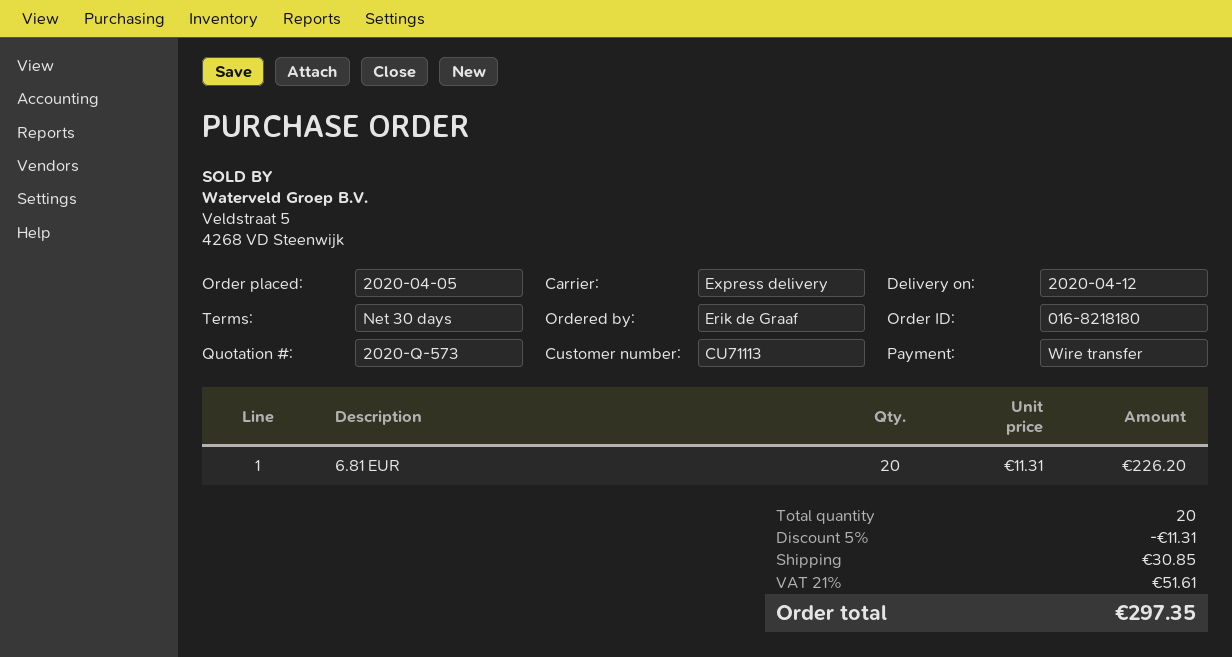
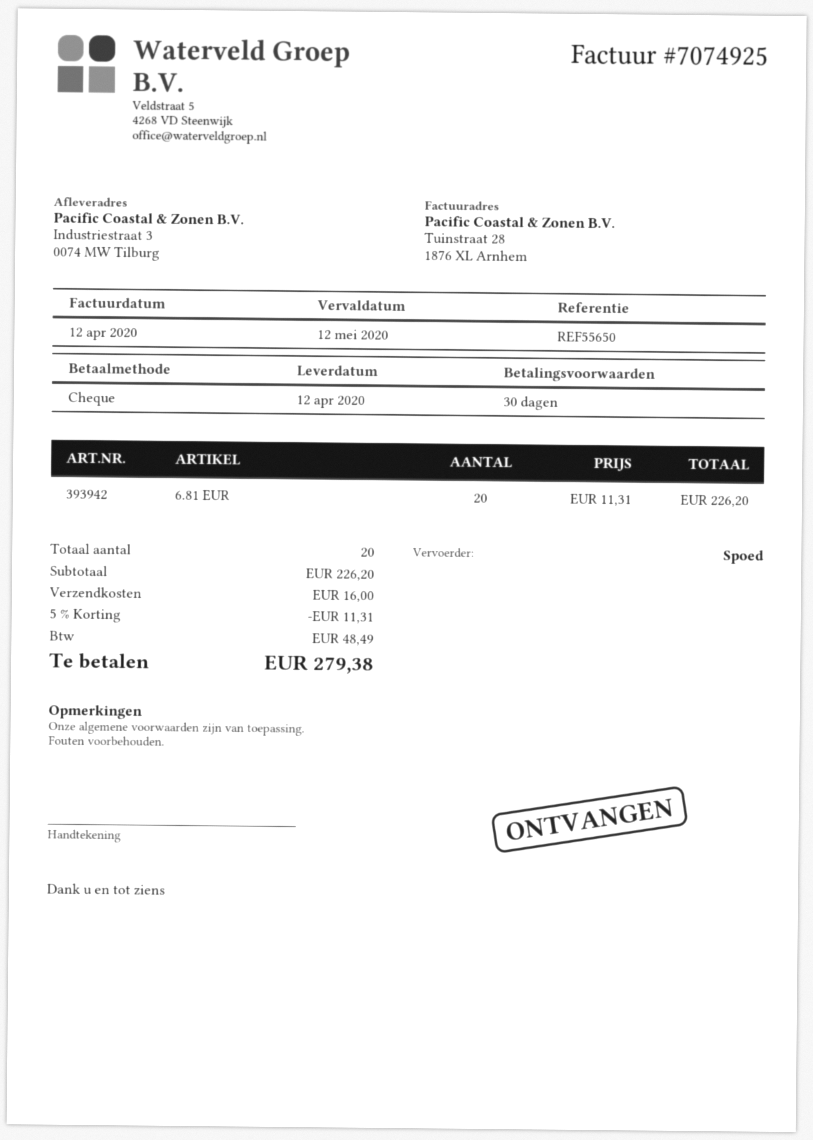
payment method: bank transfer -> cheque
shipping: 30.85 -> 16.00
tax: 51.61 -> 48.49
total: 297.35 -> 279.38

